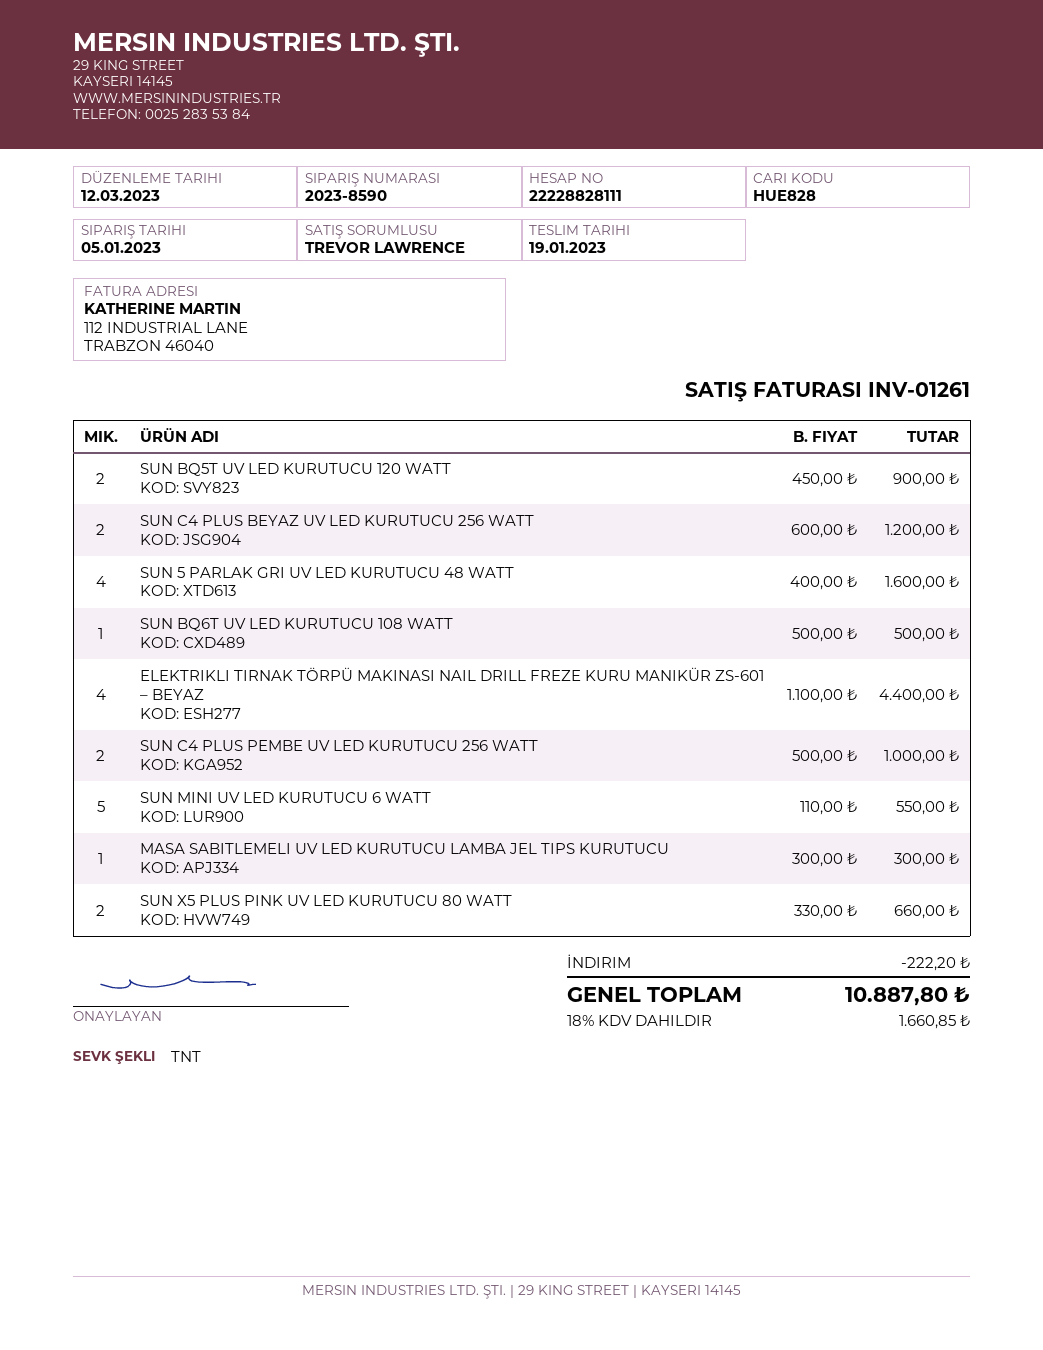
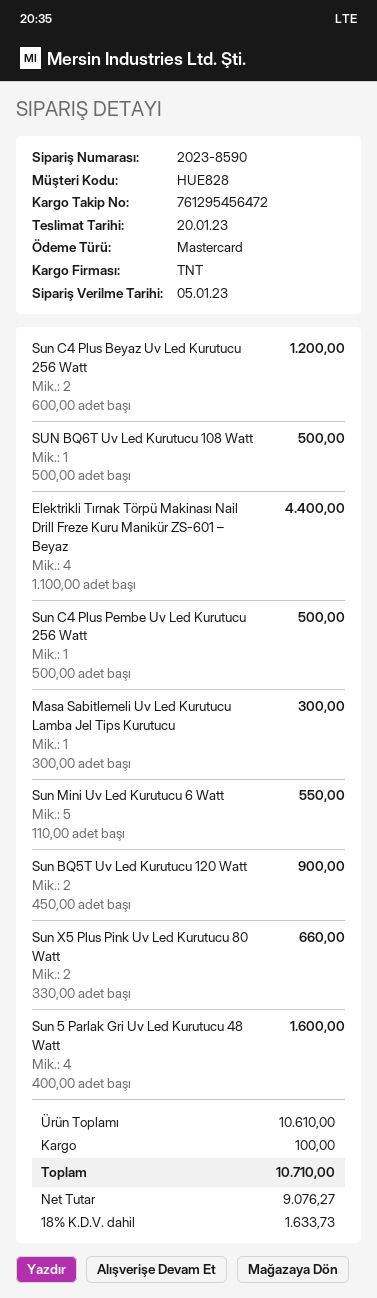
delivery date: 2023-01-19 -> 2023-01-20
SUN C4 PLUS PEMBE UV LED KURUTUCU 256 WATT: 2 x 500.00 = 1000.00 -> 1 x 500.00 = 500.00
discount: 222.20 -> none
shipping: none -> 100.00
tax: 18% = 1660.85 -> 18% = 1633.73
total: 10887.80 -> 10710.00

